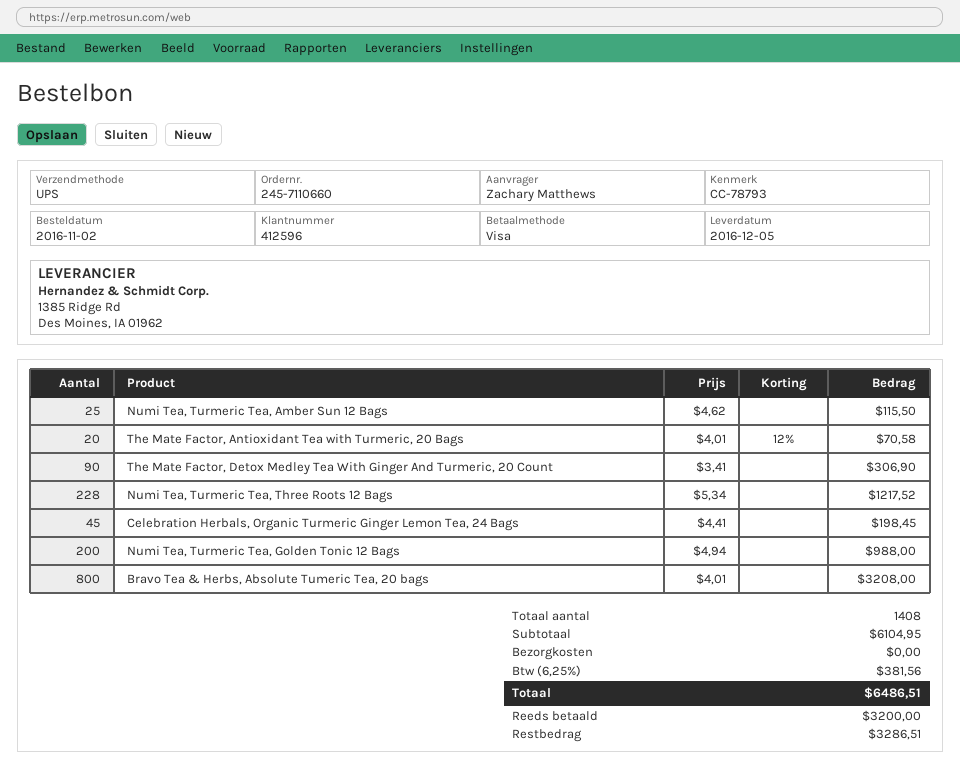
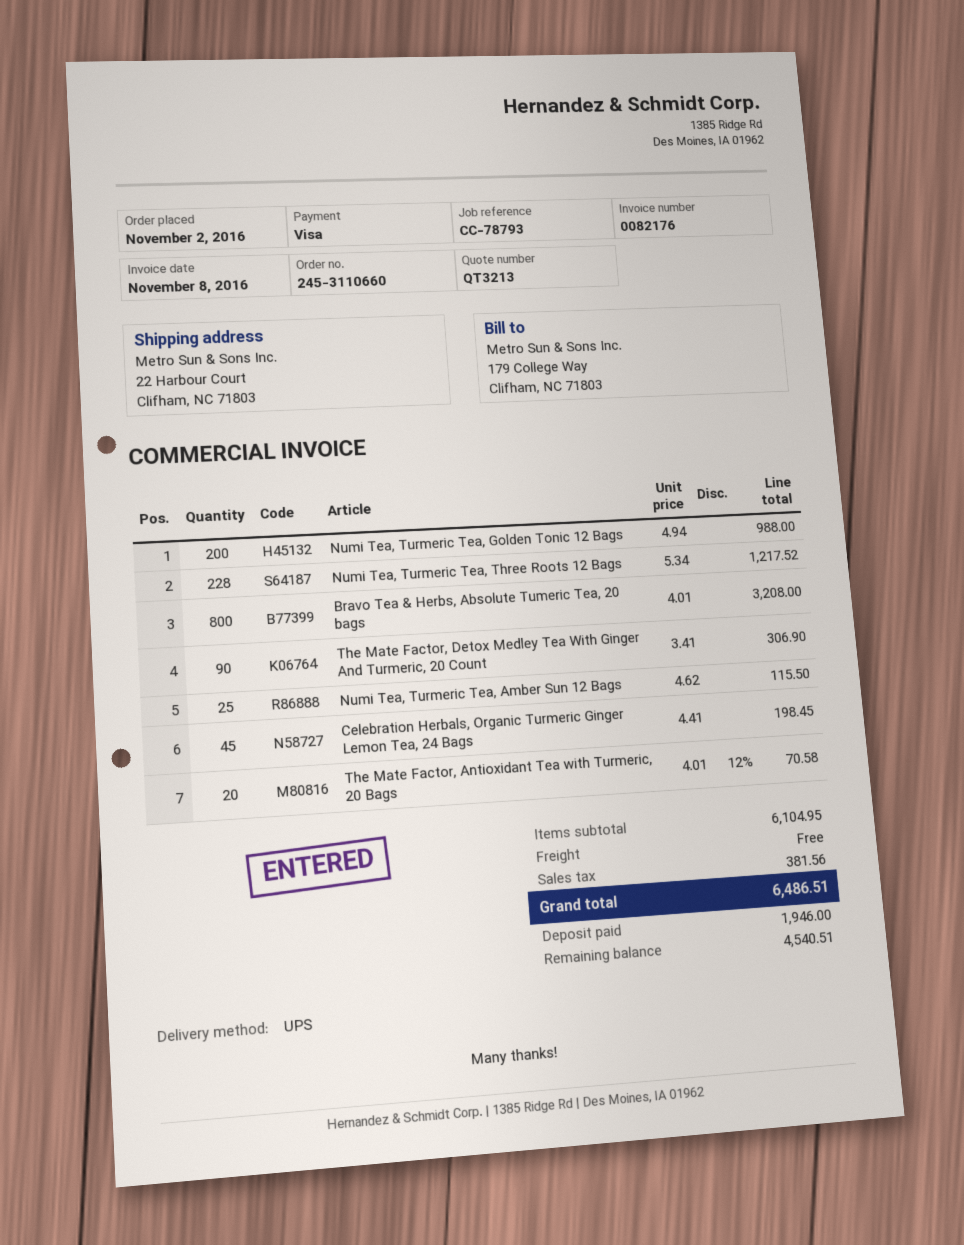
order number: 245-7110660 -> 245-3110660
deposit: 3200.00 -> 1946.00
balance: 3286.51 -> 4540.51

